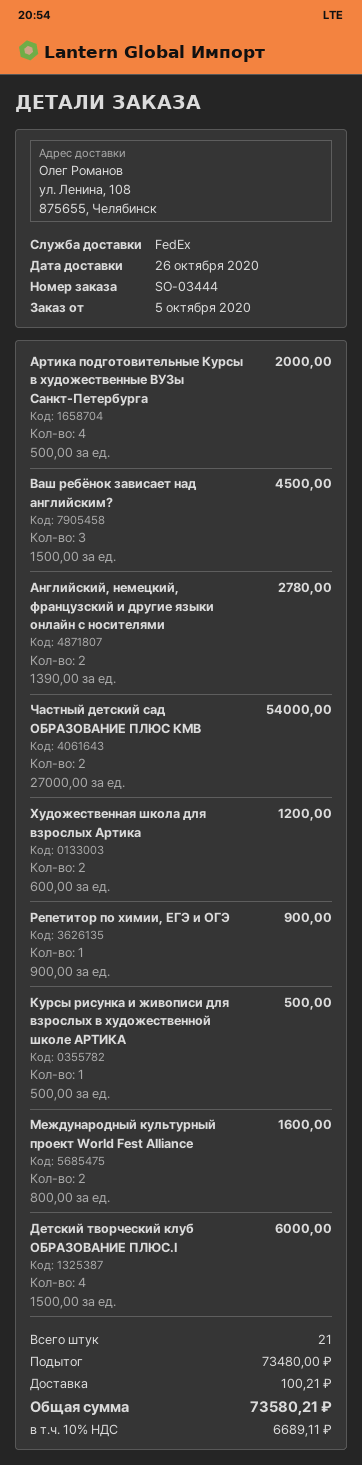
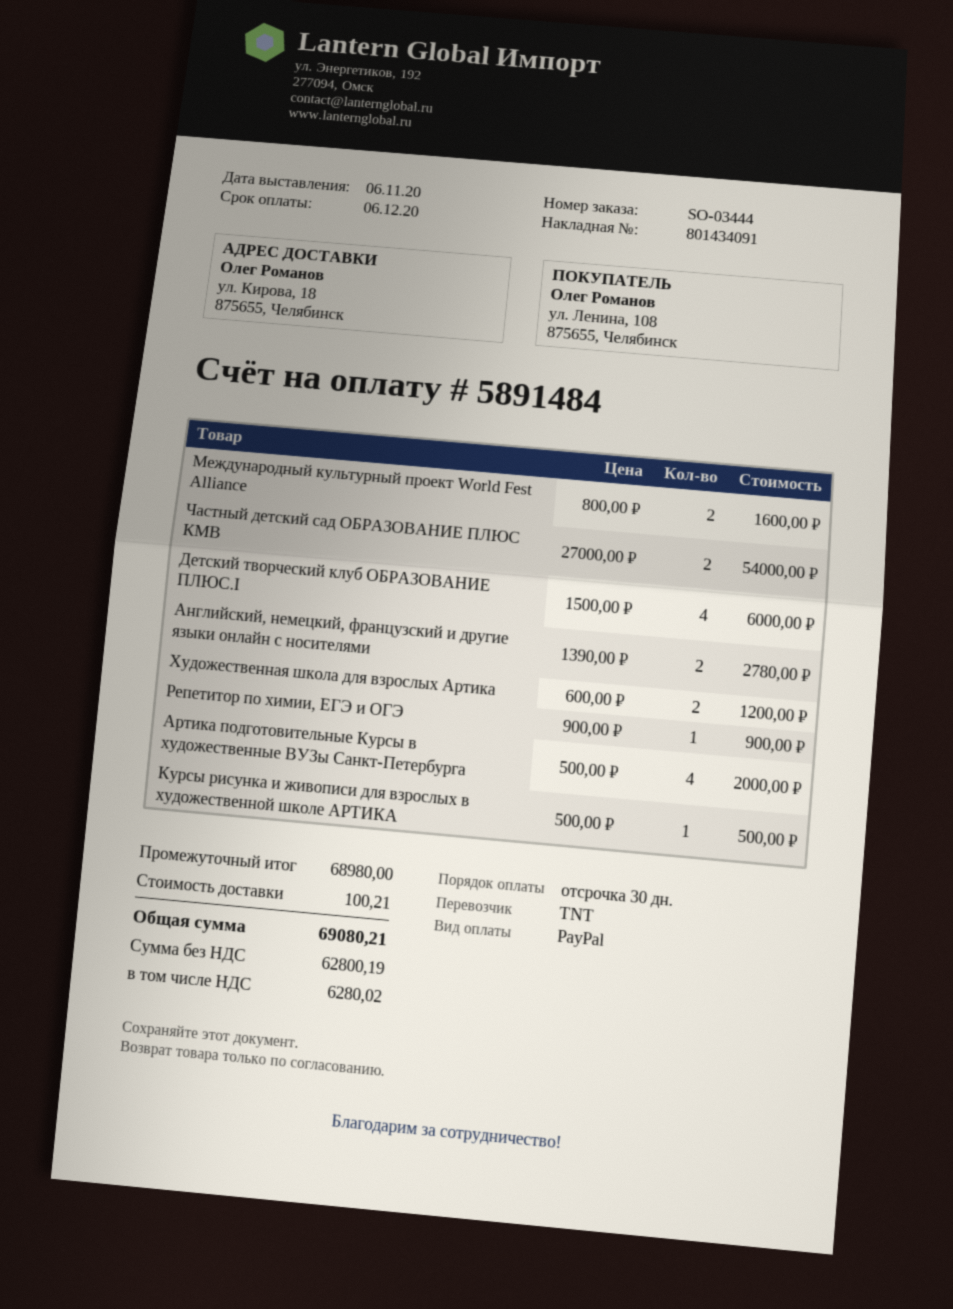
shipping method: FedEx -> TNT
ship to: ул. Ленина, 108, 875655, Челябинск -> ул. Кирова, 18, 875655, Челябинск
Ваш ребёнок зависает над английским?: 3 x 1500.00 = 4500.00 -> none
subtotal: 73480.00 -> 68980.00
tax: 6689.11 -> 6280.02
total: 73580.21 -> 69080.21

